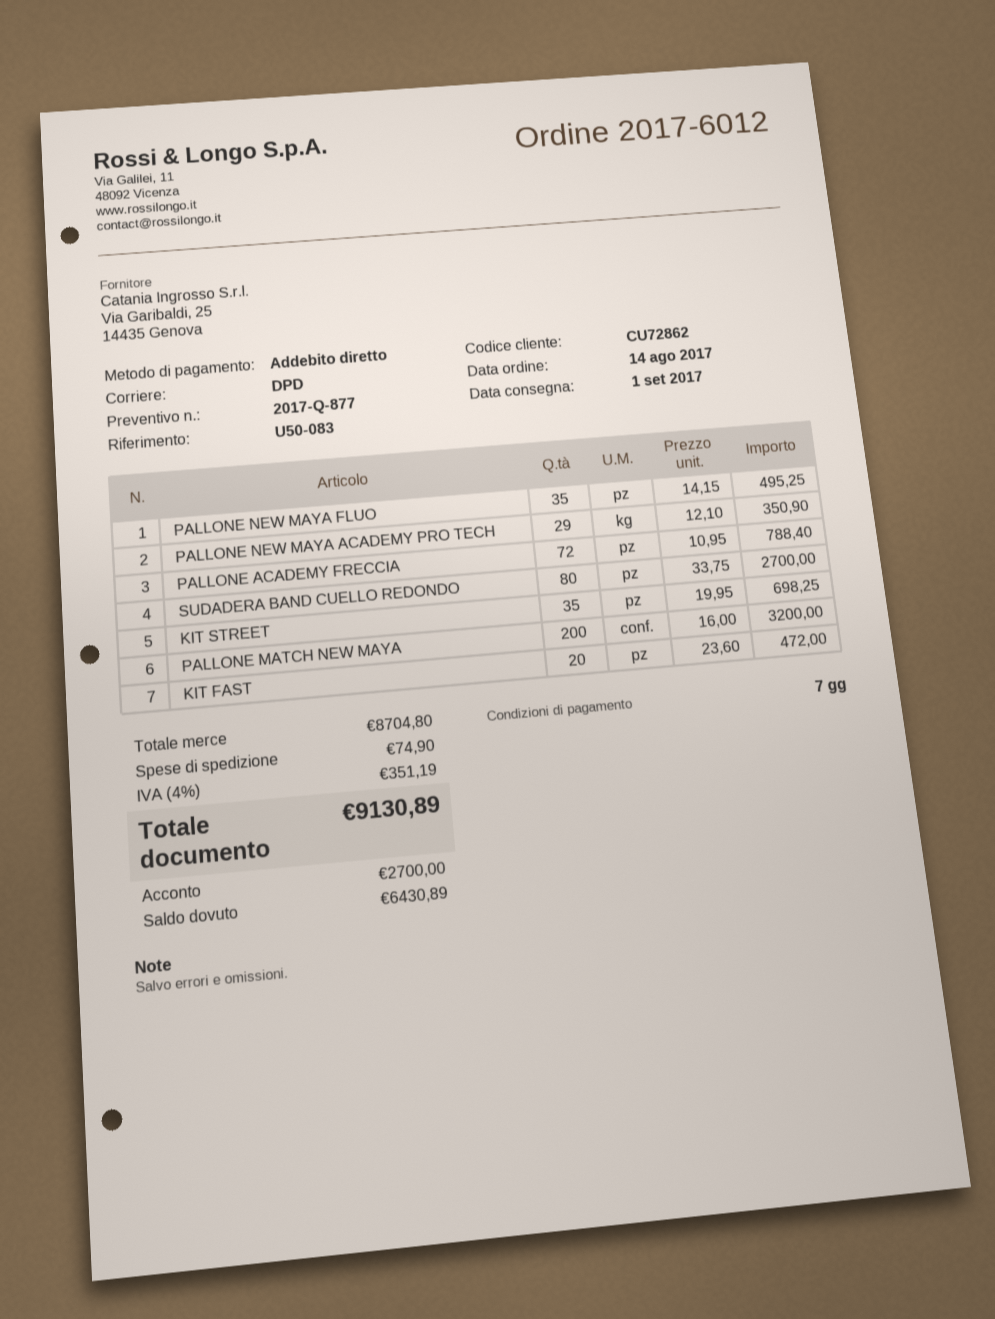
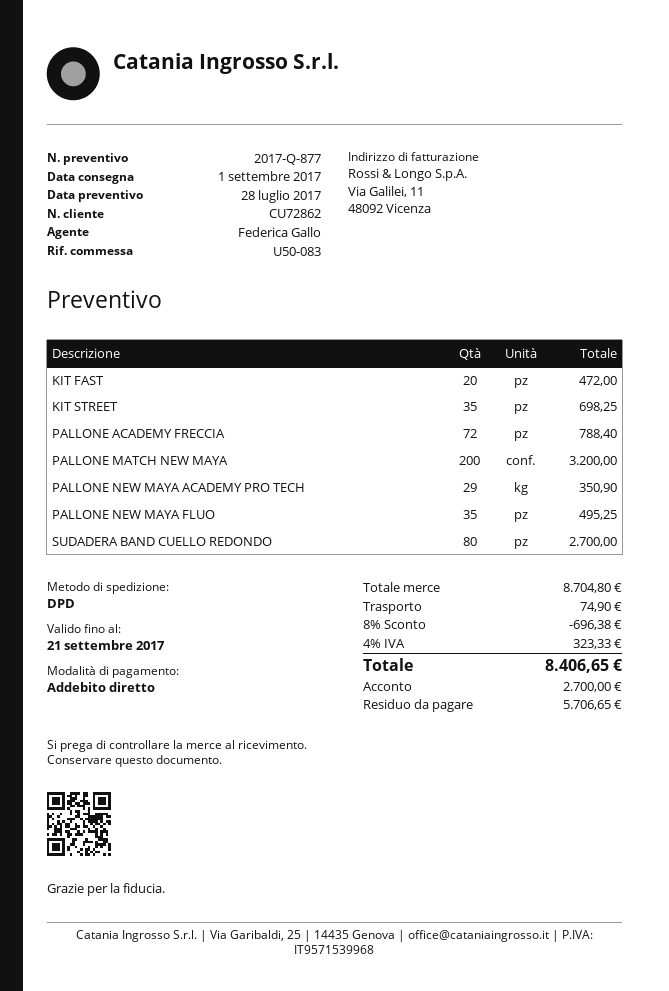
discount: none -> 8% = 696.38
tax: 4% = 351.19 -> 4% = 323.33
total: 9130.89 -> 8406.65
balance: 6430.89 -> 5706.65

